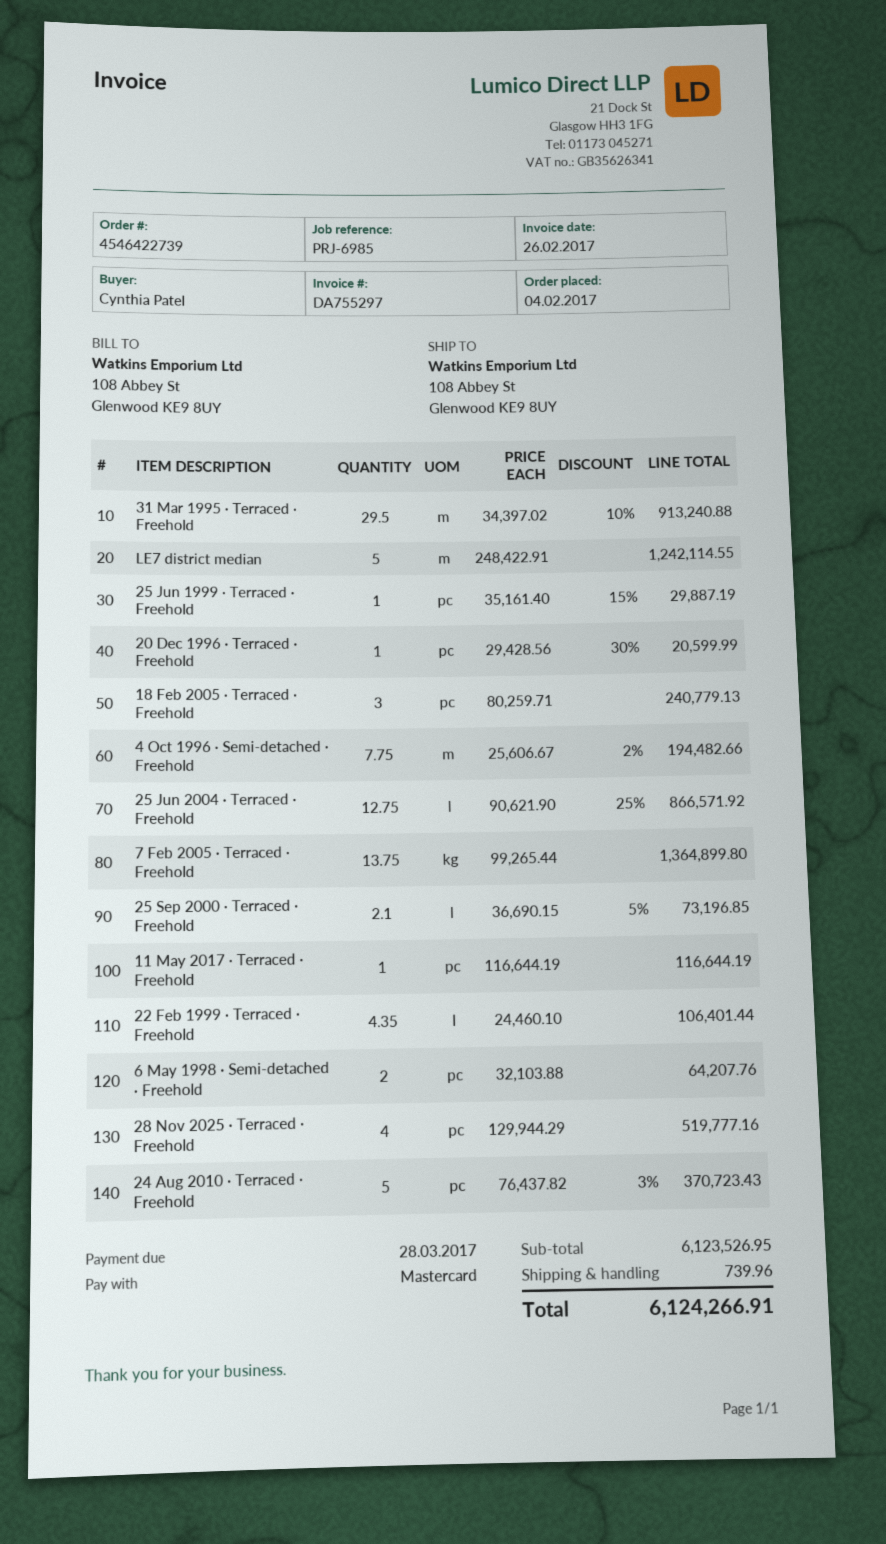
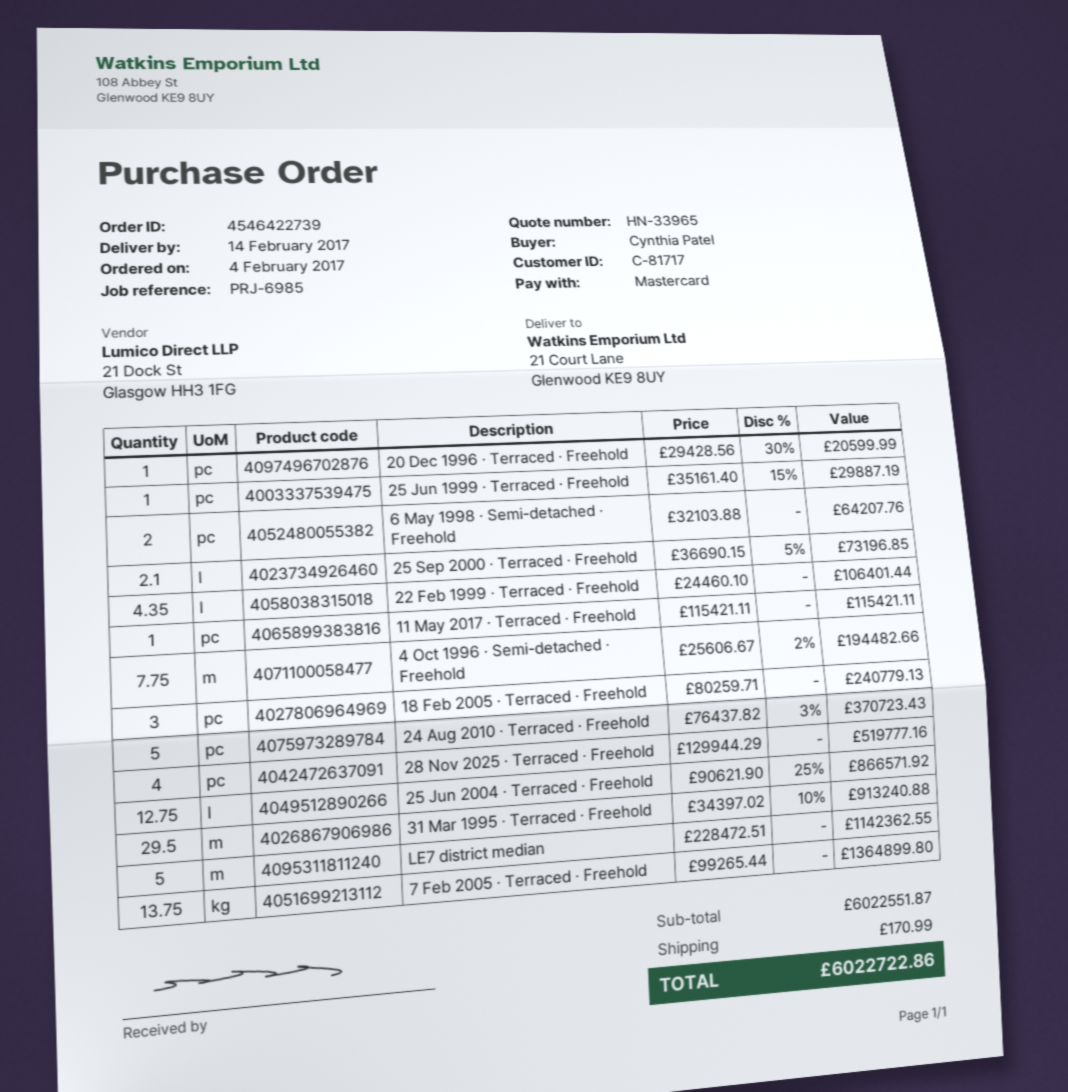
ship to: 108 Abbey St, Glenwood KE9 8UY -> 21 Court Lane, Glenwood KE9 8UY
LE7 district median: 5 x 248422.91 = 1242114.55 -> 5 x 228472.51 = 1142362.55
11 May 2017 · Terraced · Freehold: 1 x 116644.19 = 116644.19 -> 1 x 115421.11 = 115421.11
subtotal: 6123526.95 -> 6022551.87
shipping: 739.96 -> 170.99
total: 6124266.91 -> 6022722.86

